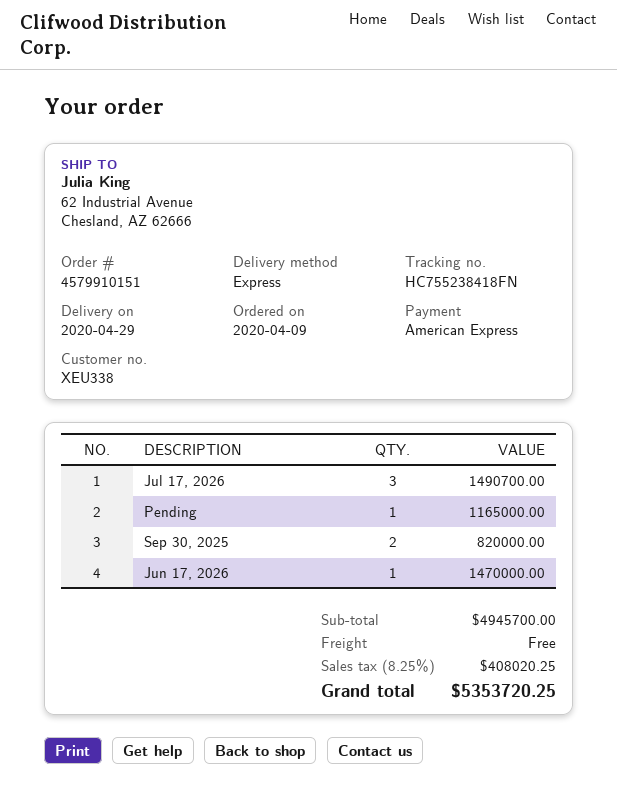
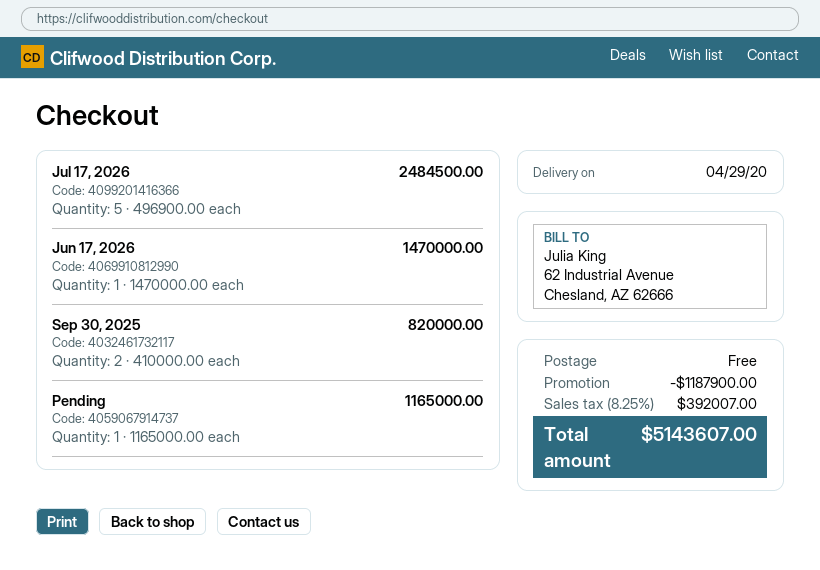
Jul 17, 2026: 3 for 1490700.00 -> 5 for 2484500.00
discount: none -> 1187900.00
tax: 8.25% = 408020.25 -> 8.25% = 392007.00
total: 5353720.25 -> 5143607.00

